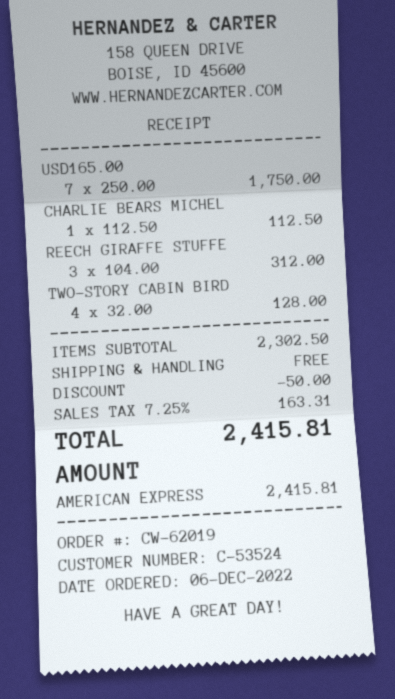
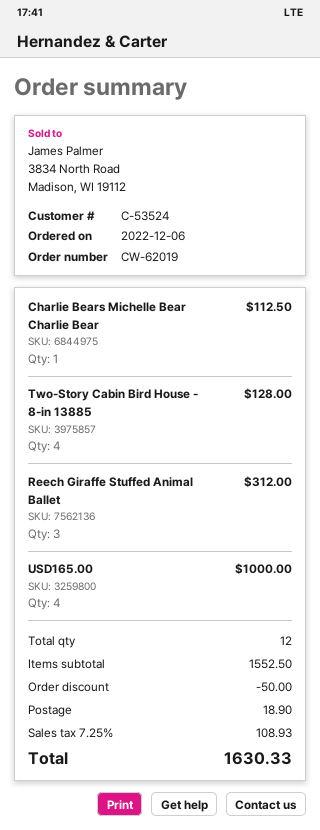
USD165.00: 7 for 1750.00 -> 4 for 1000.00
subtotal: 2302.50 -> 1552.50
shipping: 0.00 -> 18.90
tax: 7.25% = 163.31 -> 7.25% = 108.93
total: 2415.81 -> 1630.33

